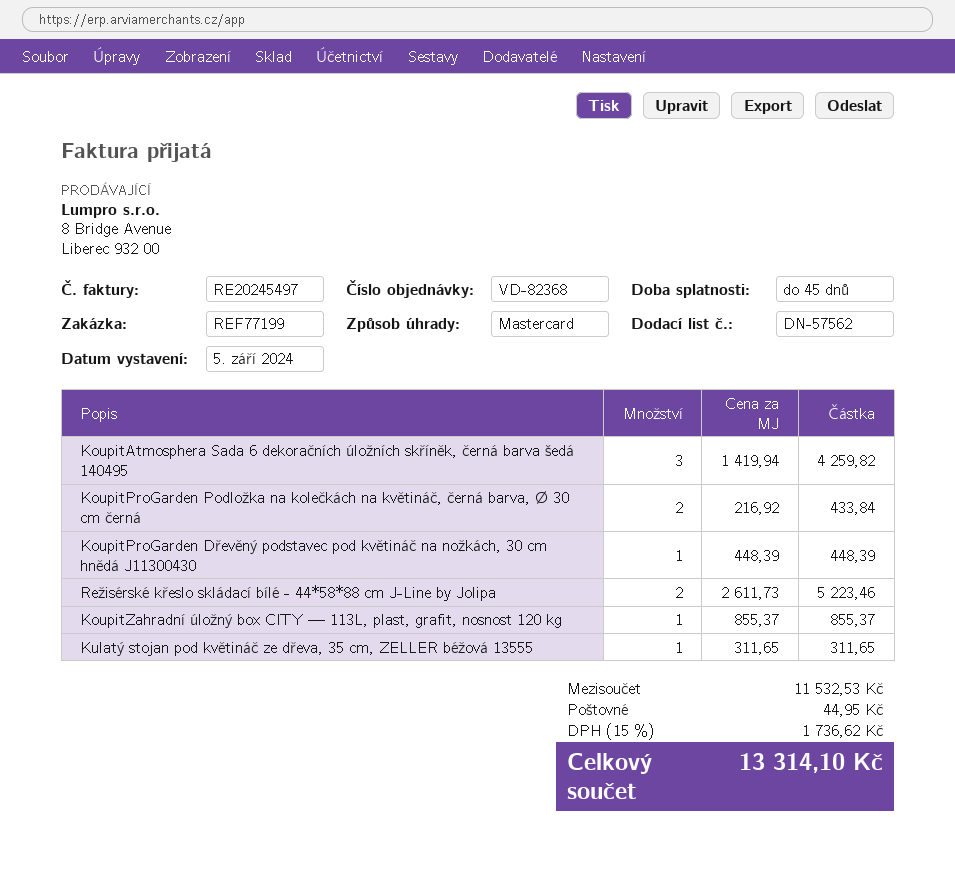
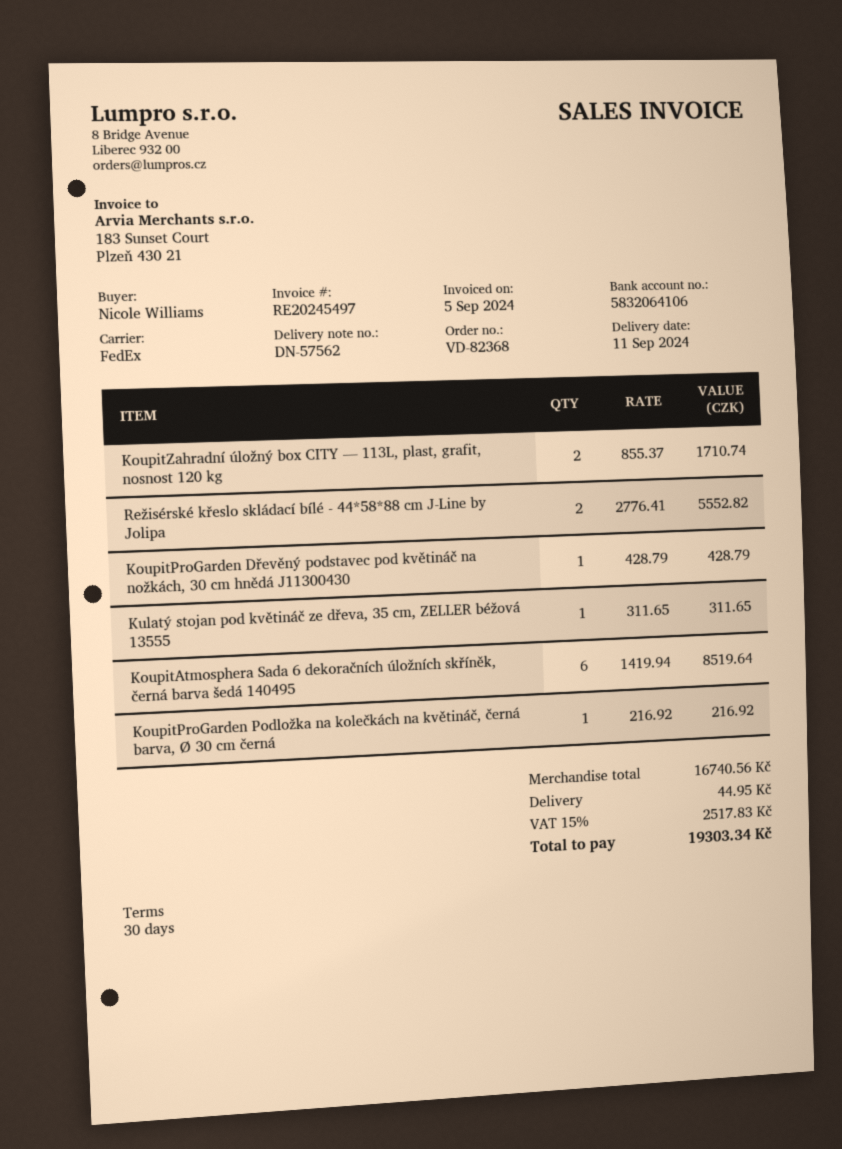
payment terms: 45 days -> 30 days
KoupitAtmosphera Sada 6 dekoračních úložních skříněk, černá barva šedá 140495: 3 x 1419.94 = 4259.82 -> 6 x 1419.94 = 8519.64
KoupitProGarden Podložka na kolečkách na květináč, černá barva, Ø 30 cm černá: 2 x 216.92 = 433.84 -> 1 x 216.92 = 216.92
KoupitProGarden Dřevěný podstavec pod květináč na nožkách, 30 cm hnědá J11300430: 1 x 448.39 = 448.39 -> 1 x 428.79 = 428.79
Režisérské křeslo skládací bílé - 44*58*88 cm J-Line by Jolipa: 2 x 2611.73 = 5223.46 -> 2 x 2776.41 = 5552.82
KoupitZahradní úložný box CITY — 113L, plast, grafit, nosnost 120 kg: 1 x 855.37 = 855.37 -> 2 x 855.37 = 1710.74
subtotal: 11532.53 -> 16740.56
tax: 15% = 1736.62 -> 15% = 2517.83
total: 13314.10 -> 19303.34

